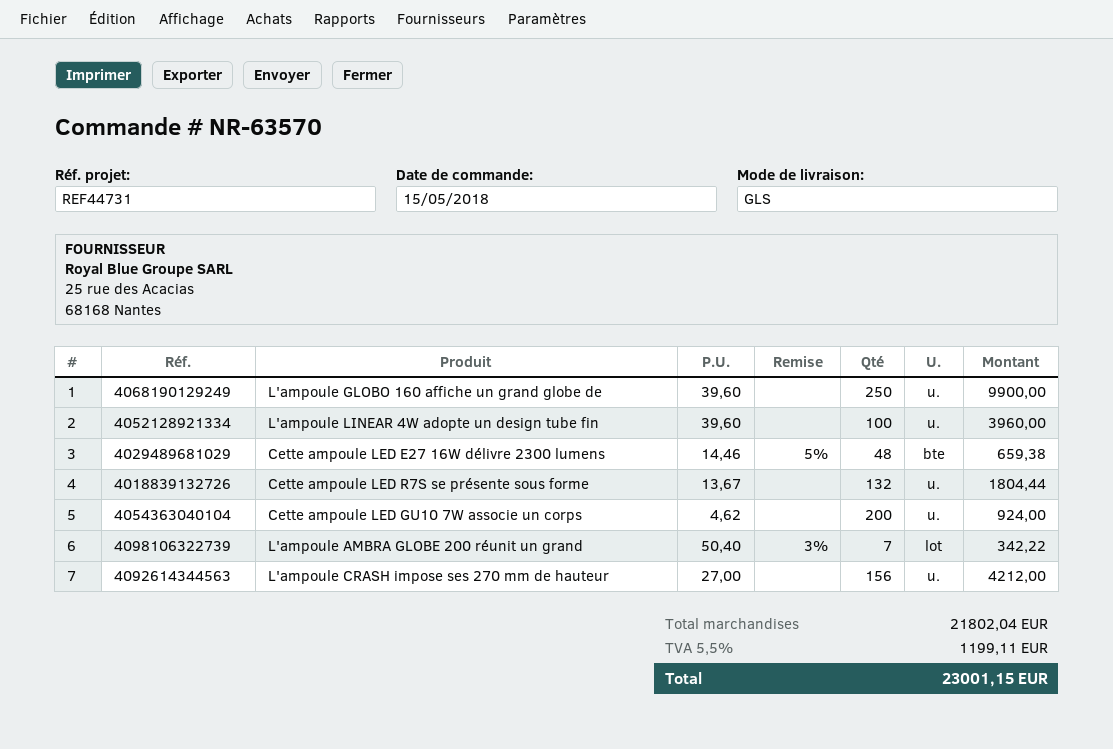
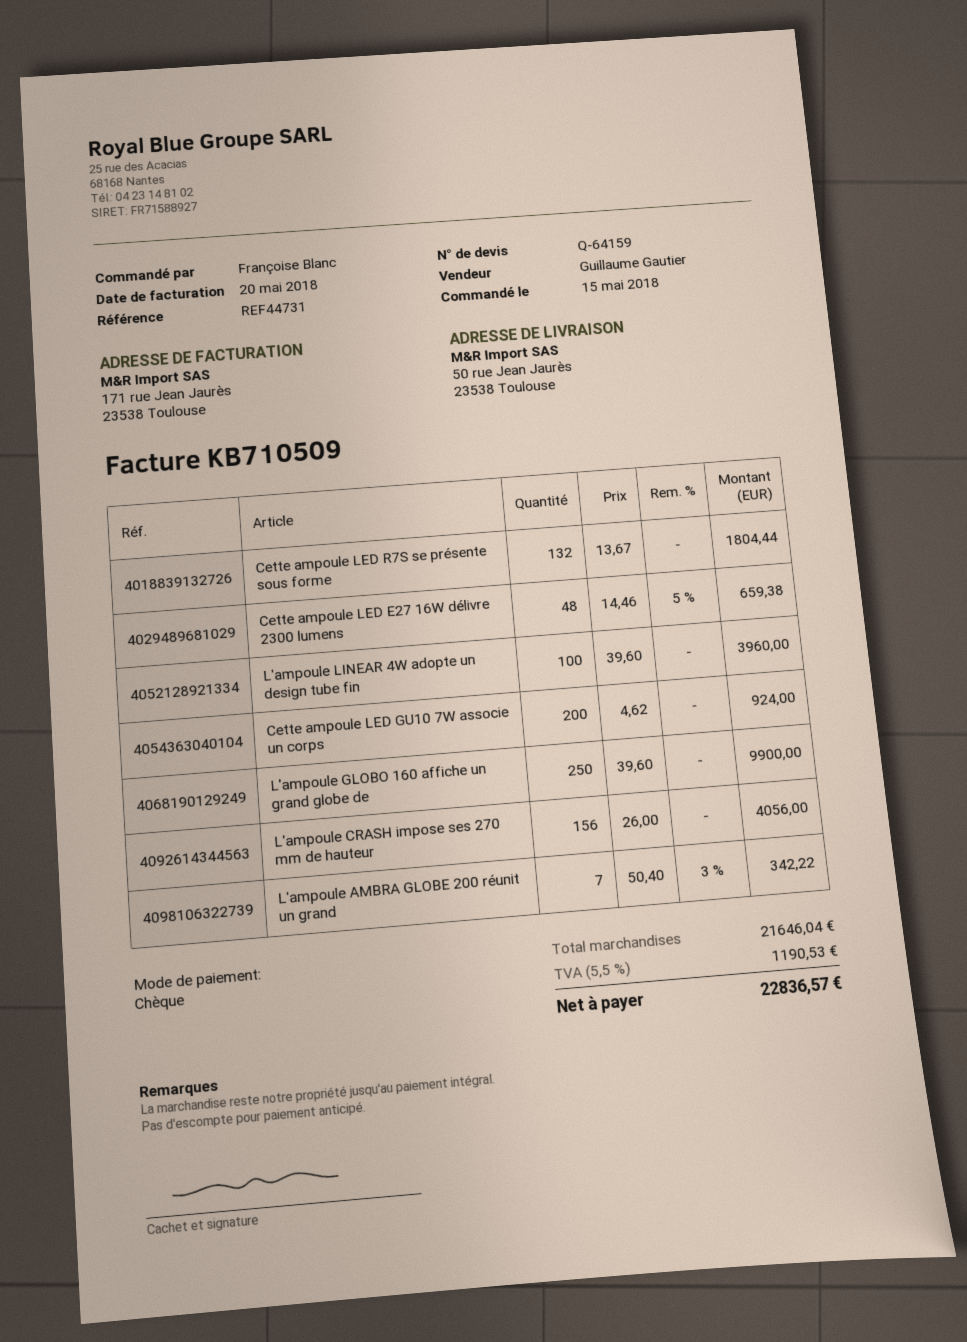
L'ampoule CRASH impose ses 270 mm de hauteur: 156 x 27.00 = 4212.00 -> 156 x 26.00 = 4056.00
subtotal: 21802.04 -> 21646.04
tax: 5.5% = 1199.11 -> 5.5% = 1190.53
total: 23001.15 -> 22836.57

